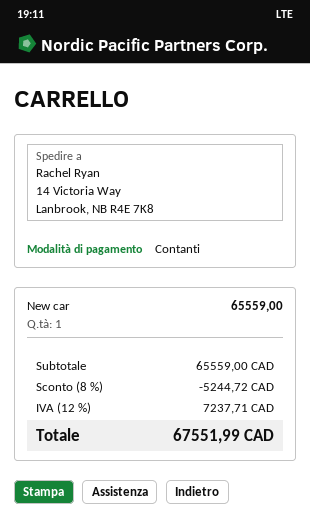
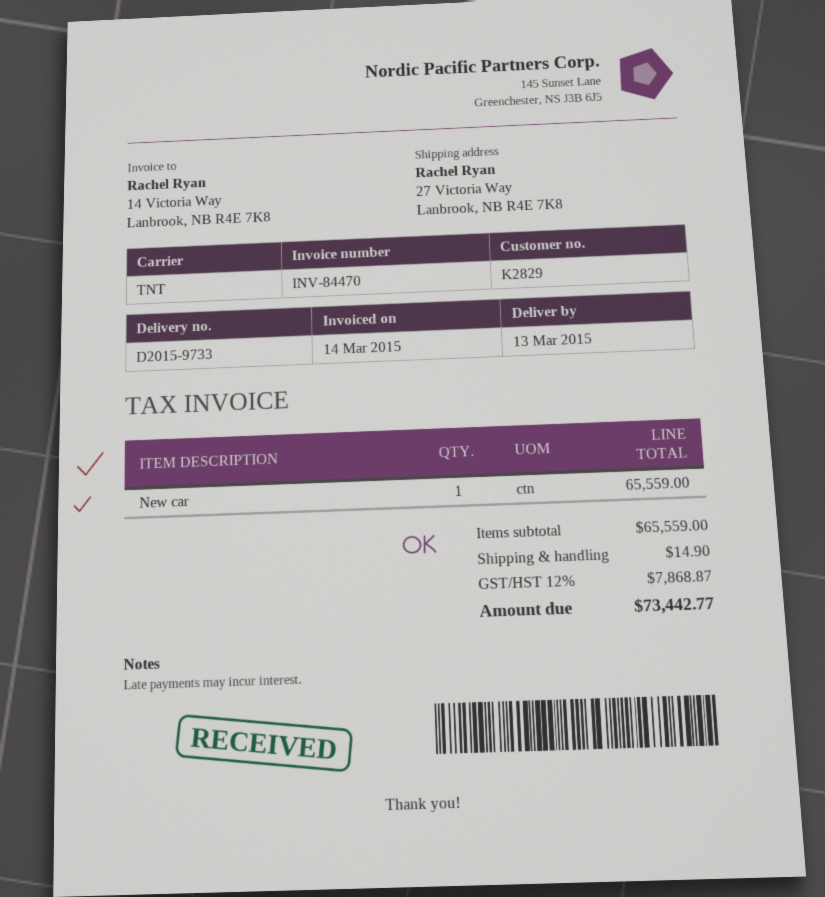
ship to: 14 Victoria Way, Lanbrook, NB R4E 7K8 -> 27 Victoria Way, Lanbrook, NB R4E 7K8
discount: 8% = 5244.72 -> none
shipping: none -> 14.90
tax: 12% = 7237.71 -> 12% = 7868.87
total: 67551.99 -> 73442.77

